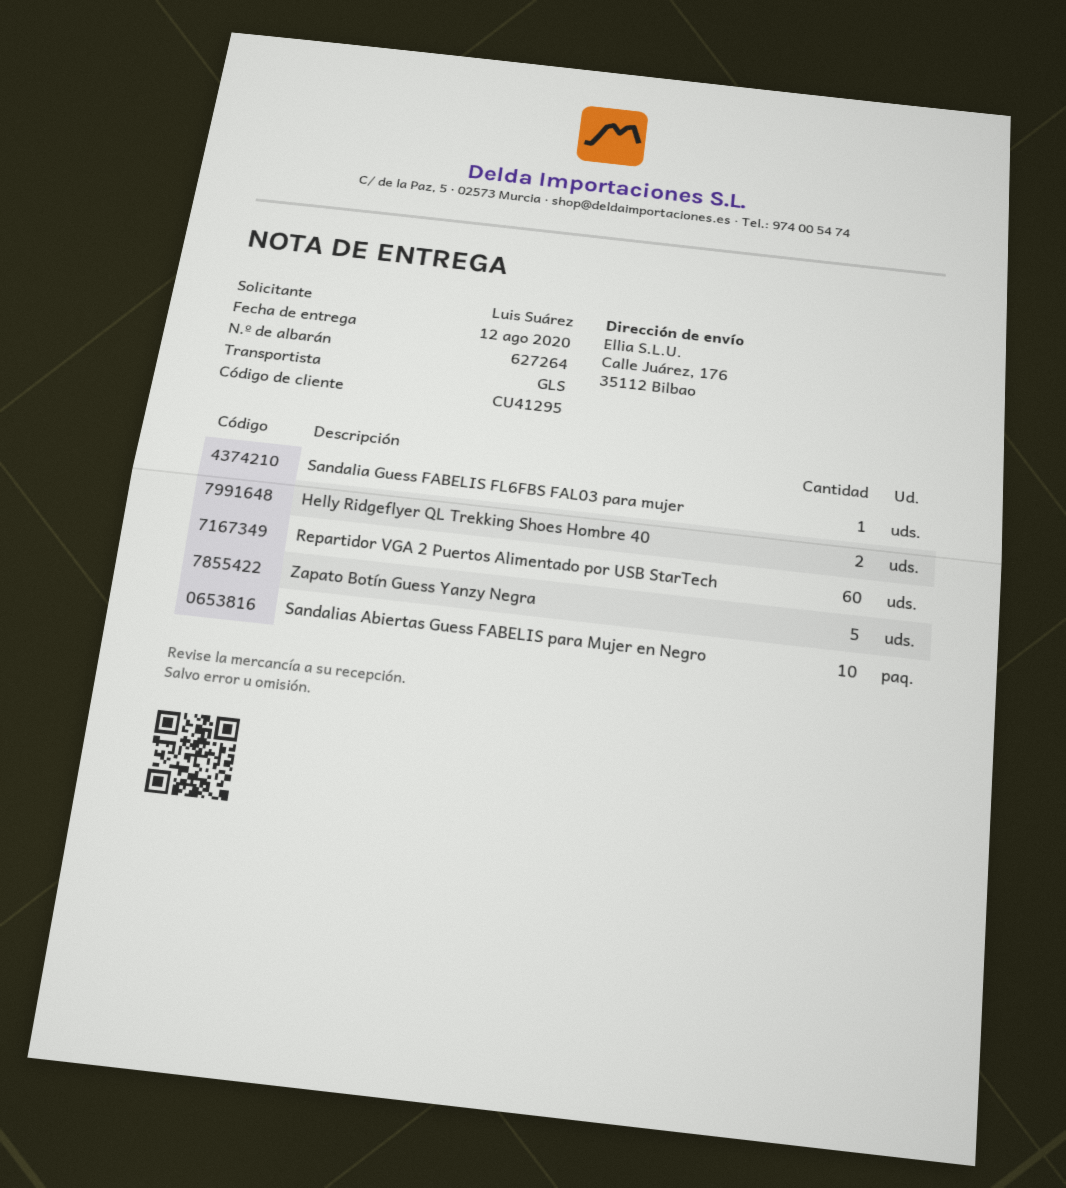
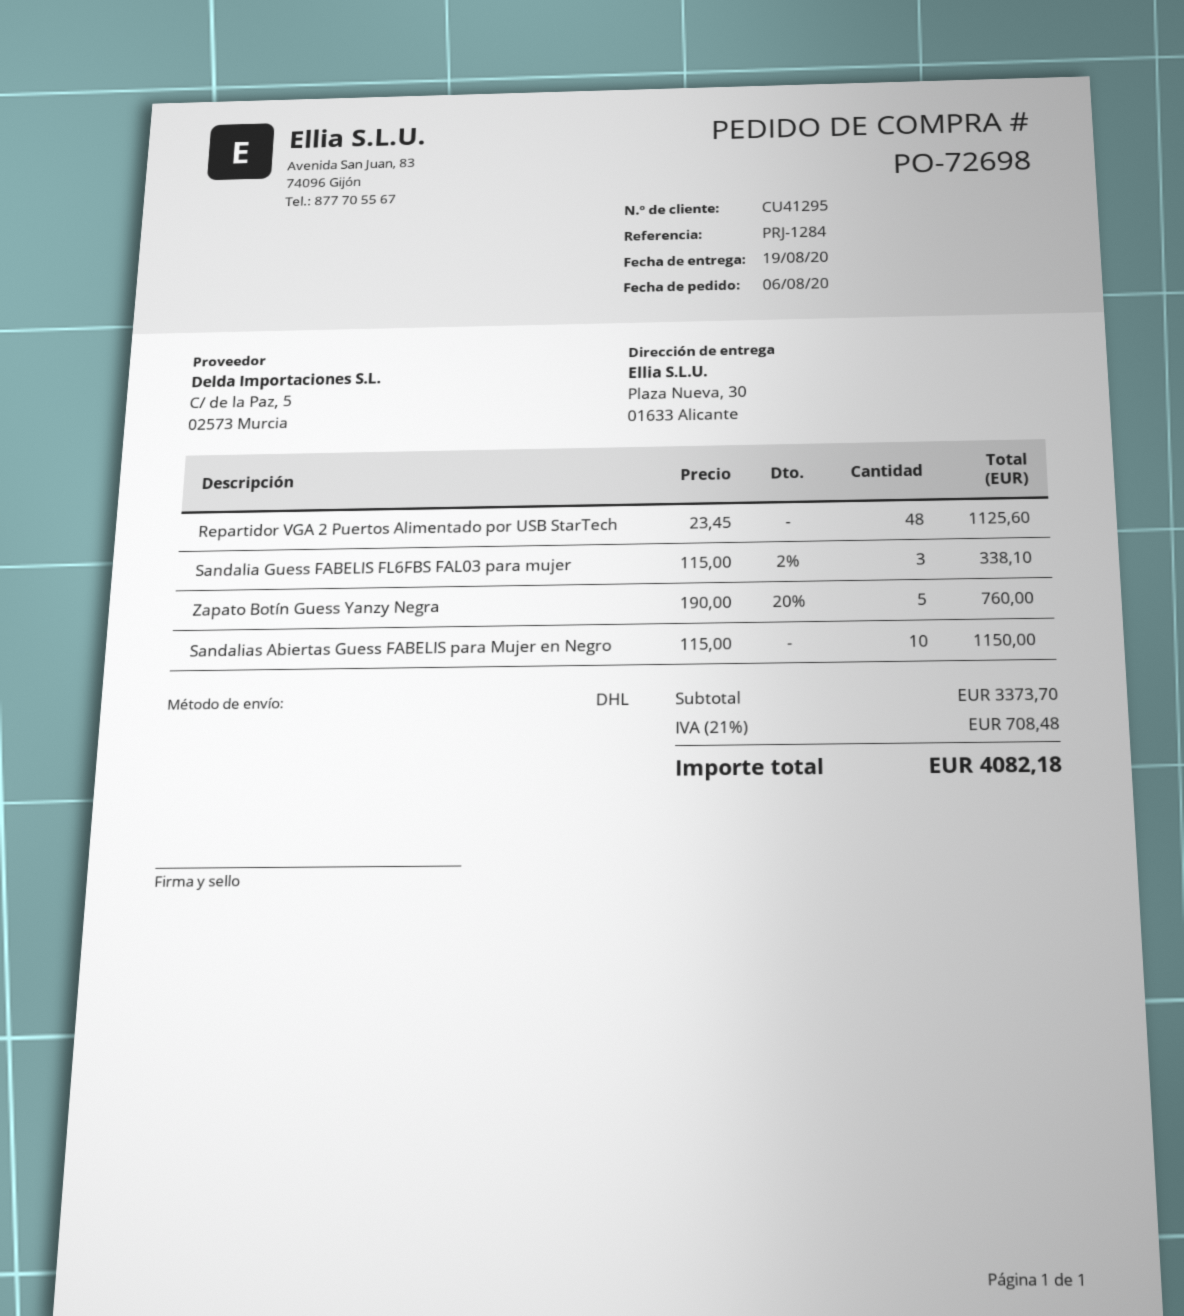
delivery date: 2020-08-12 -> 2020-08-19
shipping method: GLS -> DHL
ship to: Calle Juárez, 176, 35112 Bilbao -> Plaza Nueva, 30, 01633 Alicante
Sandalia Guess FABELIS FL6FBS FAL03 para mujer: 1 -> 3
Helly Ridgeflyer QL Trekking Shoes Hombre 40: 2 -> none
Repartidor VGA 2 Puertos Alimentado por USB StarTech: 60 -> 48

